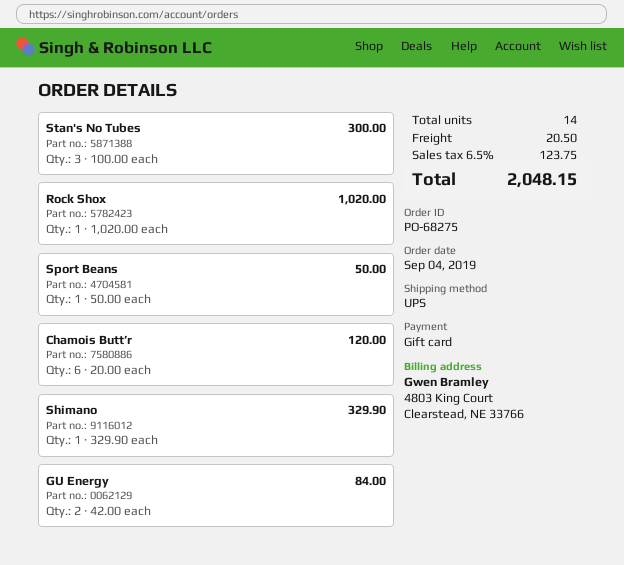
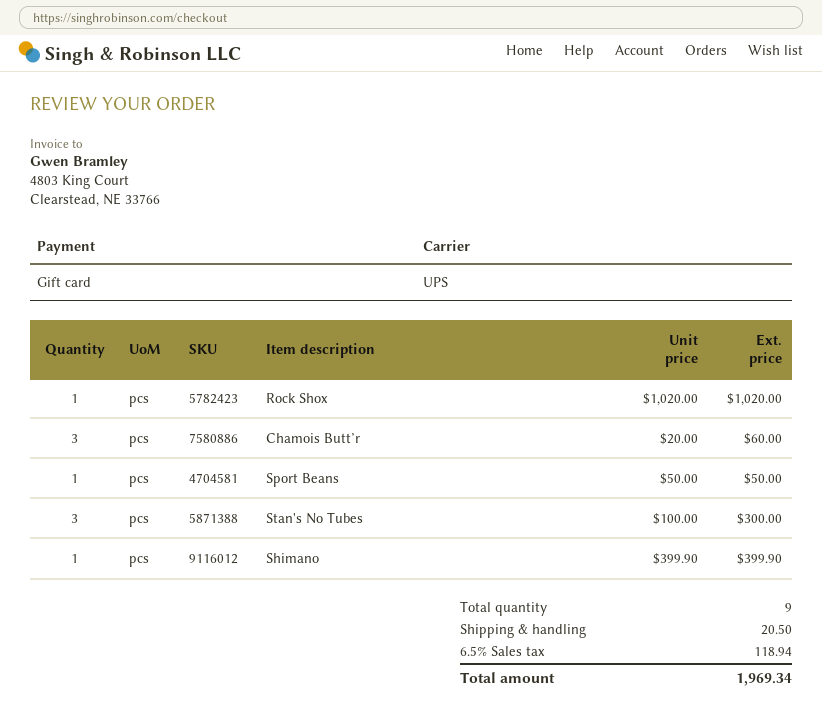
Chamois Butt’r: 6 x 20.00 = 120.00 -> 3 x 20.00 = 60.00
Shimano: 1 x 329.90 = 329.90 -> 1 x 399.90 = 399.90
GU Energy: 2 x 42.00 = 84.00 -> none
total quantity: 14 -> 9
tax: 6.5% = 123.75 -> 6.5% = 118.94
total: 2048.15 -> 1969.34

